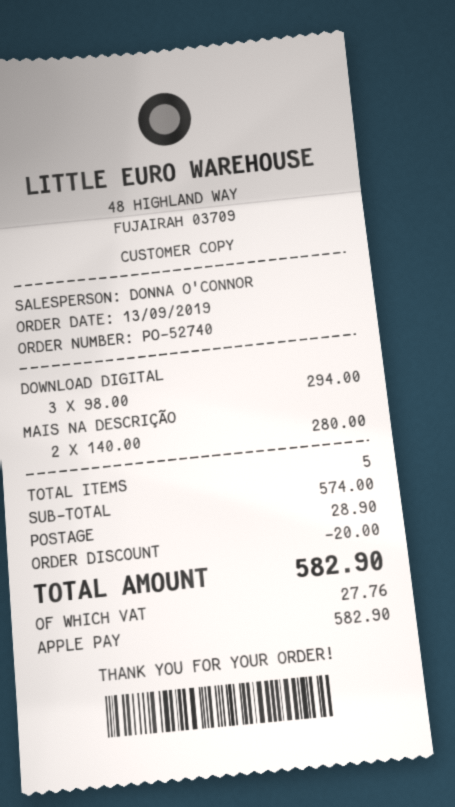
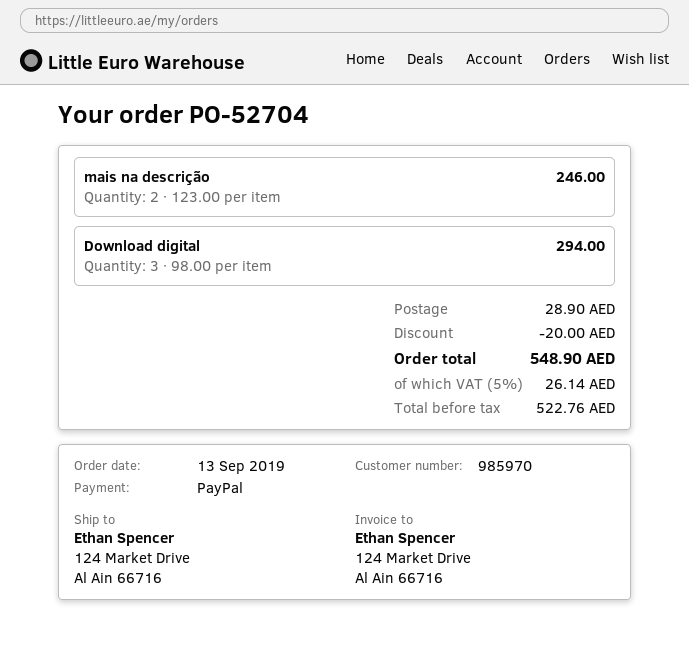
order number: PO-52740 -> PO-52704
payment method: Apple Pay -> PayPal
MAIS NA DESCRIÇÃO: 2 x 140.00 = 280.00 -> 2 x 123.00 = 246.00
tax: 27.76 -> 26.14
total: 582.90 -> 548.90

